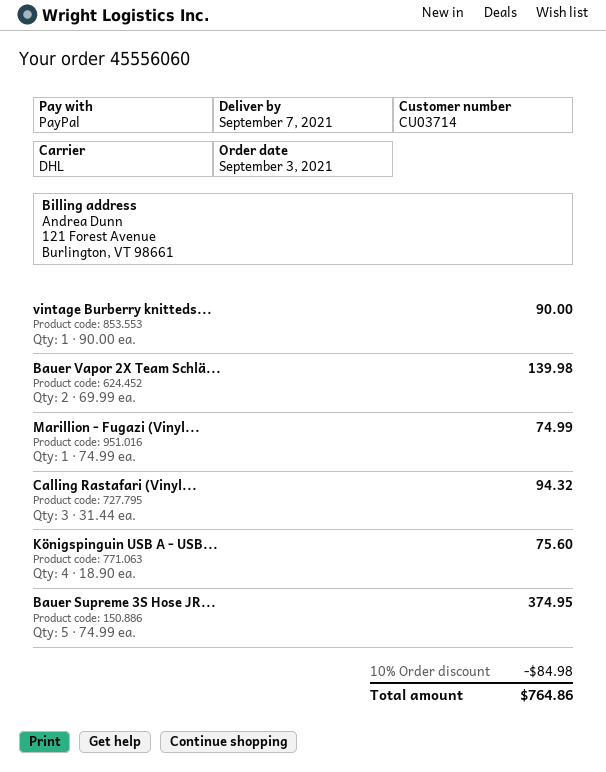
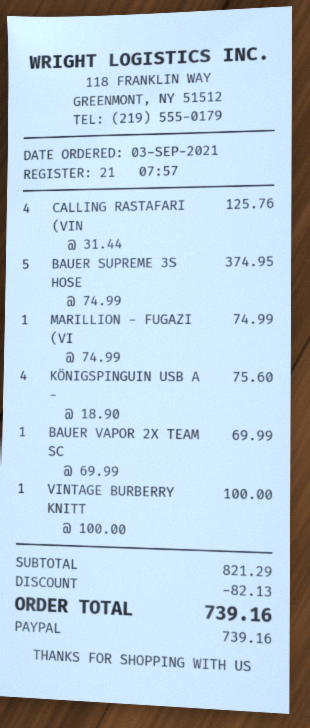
vintage Burberry knitteds...: 1 x 90.00 = 90.00 -> 1 x 100.00 = 100.00
Bauer Vapor 2X Team Schlä...: 2 x 69.99 = 139.98 -> 1 x 69.99 = 69.99
Calling Rastafari (Vinyl...: 3 x 31.44 = 94.32 -> 4 x 31.44 = 125.76
discount: 84.98 -> 82.13
total: 764.86 -> 739.16

